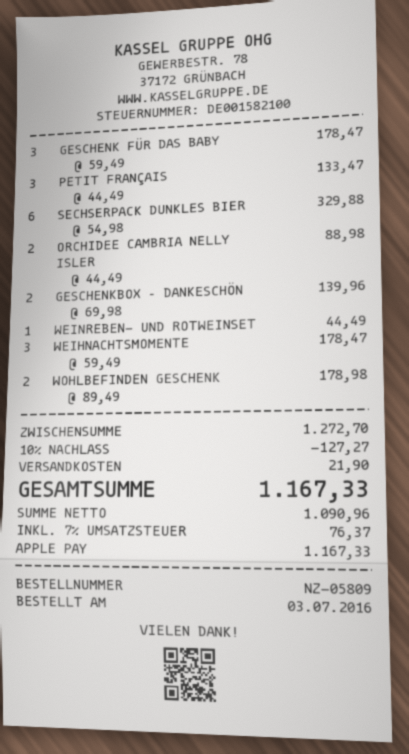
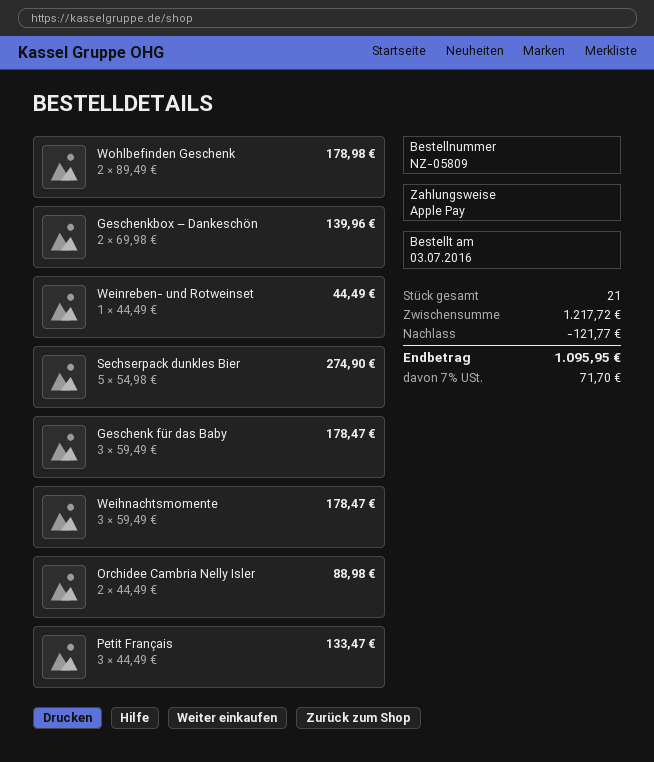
SECHSERPACK DUNKLES BIER: 6 x 54.98 = 329.88 -> 5 x 54.98 = 274.90
subtotal: 1272.70 -> 1217.72
discount: 127.27 -> 121.77
shipping: 21.90 -> none
tax: 7% = 76.37 -> 7% = 71.70
total: 1167.33 -> 1095.95

